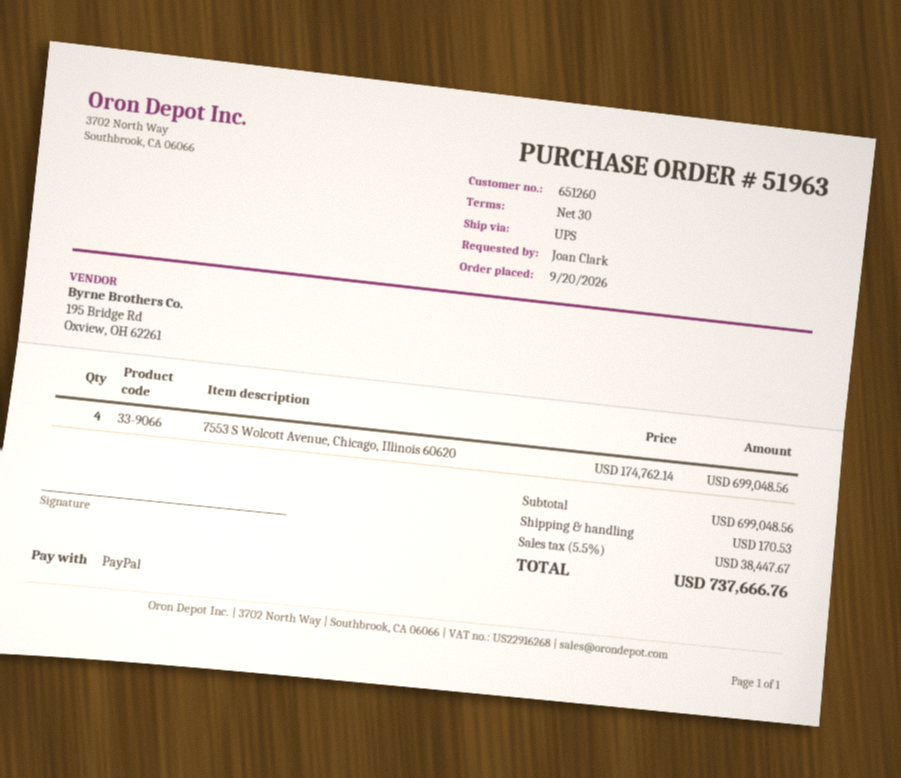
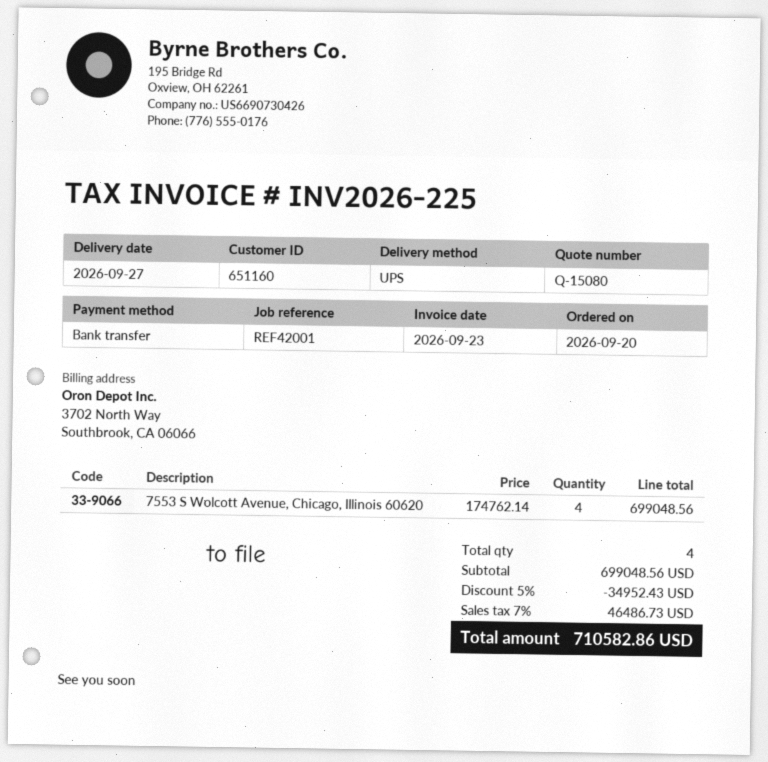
customer number: 651260 -> 651160
payment method: PayPal -> bank transfer
discount: none -> 5% = 34952.43
shipping: 170.53 -> none
tax: 5.5% = 38447.67 -> 7% = 46486.73
total: 737666.76 -> 710582.86

